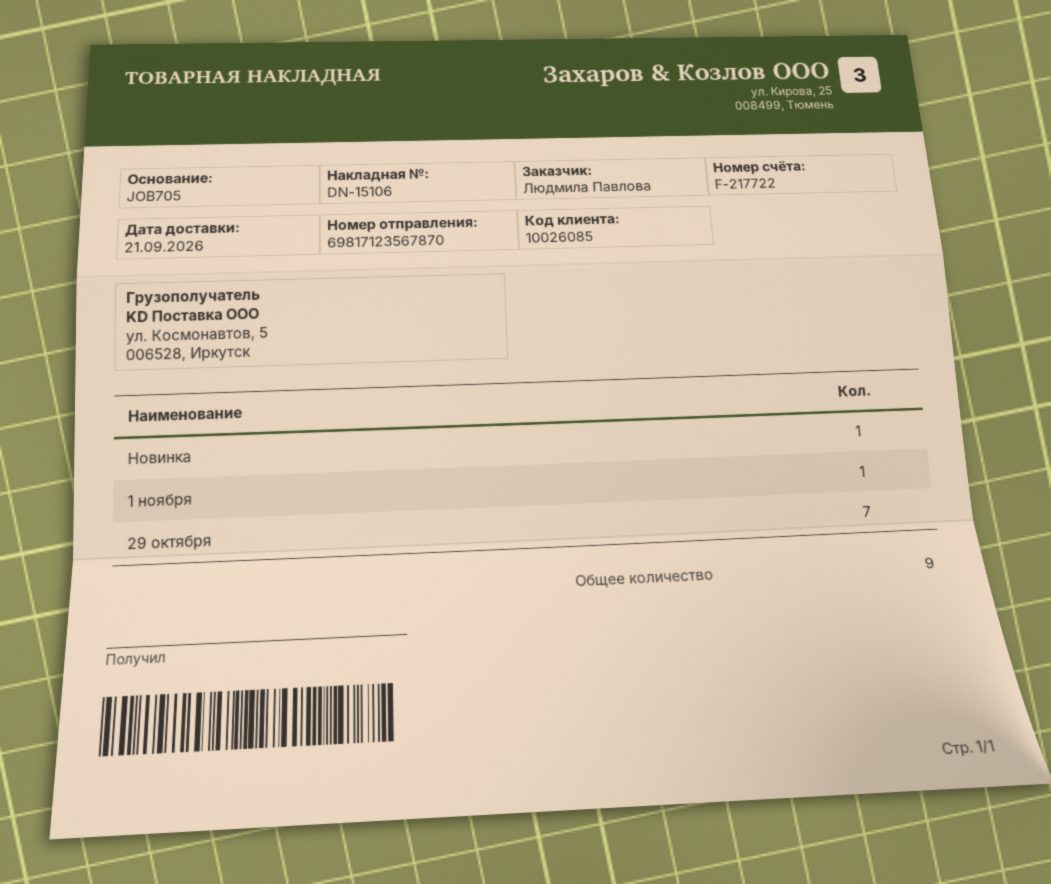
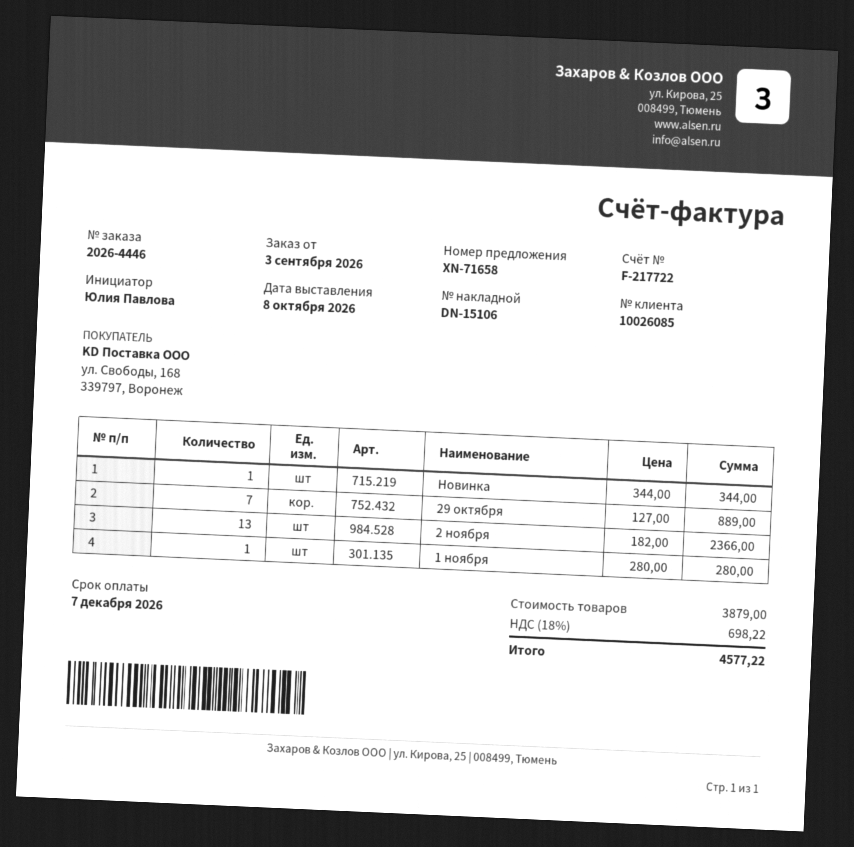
ordered by: Людмила Павлова -> Юлия Павлова
2 ноября: none -> 13

